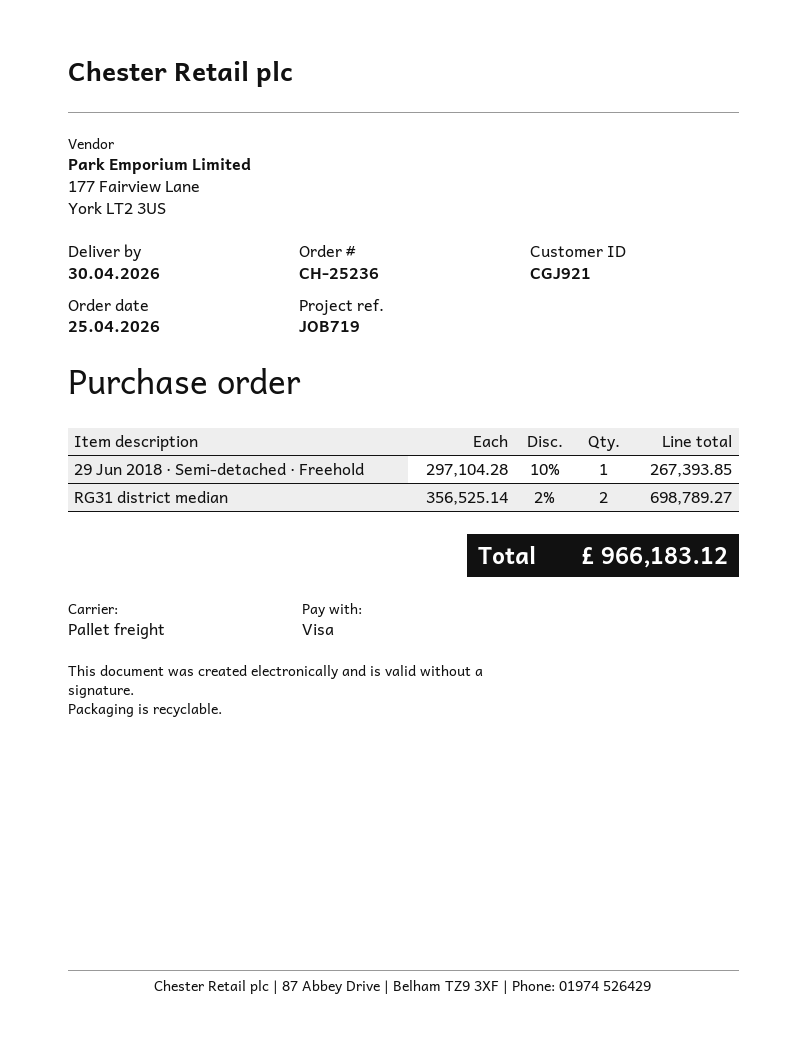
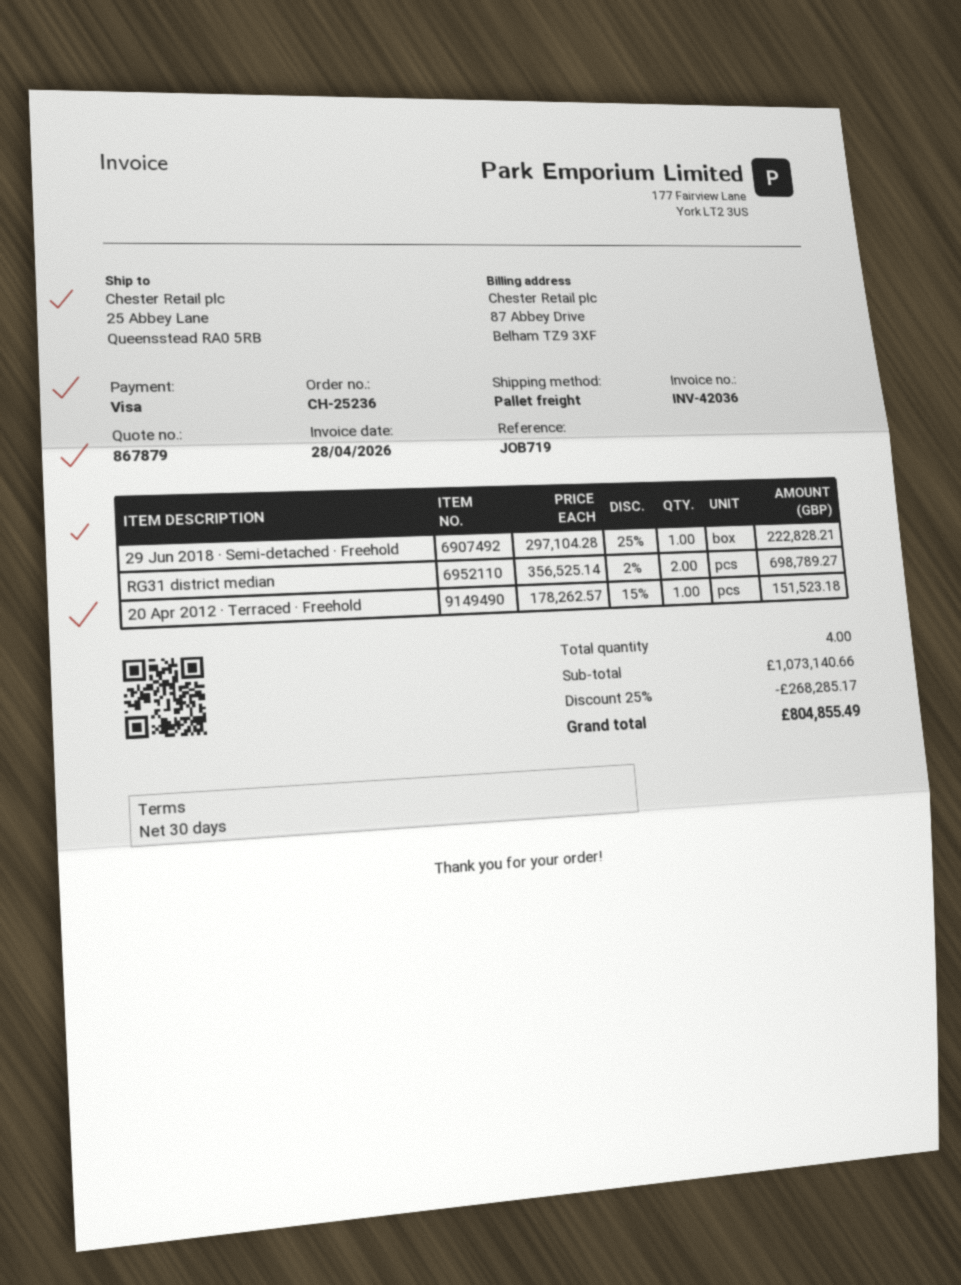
29 Jun 2018 · Semi-detached · Freehold: 1 x 297104.28 - 10% = 267393.85 -> 1 x 297104.28 - 25% = 222828.21
20 Apr 2012 · Terraced · Freehold: none -> 1 x 178262.57 - 15% = 151523.18
discount: none -> 25% = 268285.17
total: 966183.12 -> 804855.49

